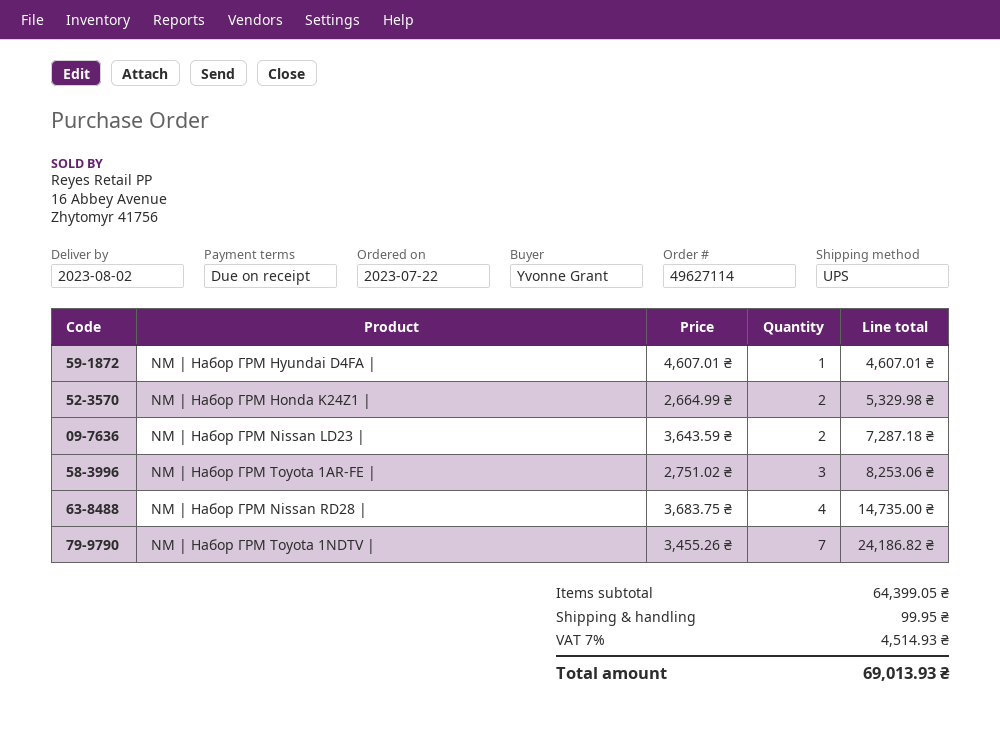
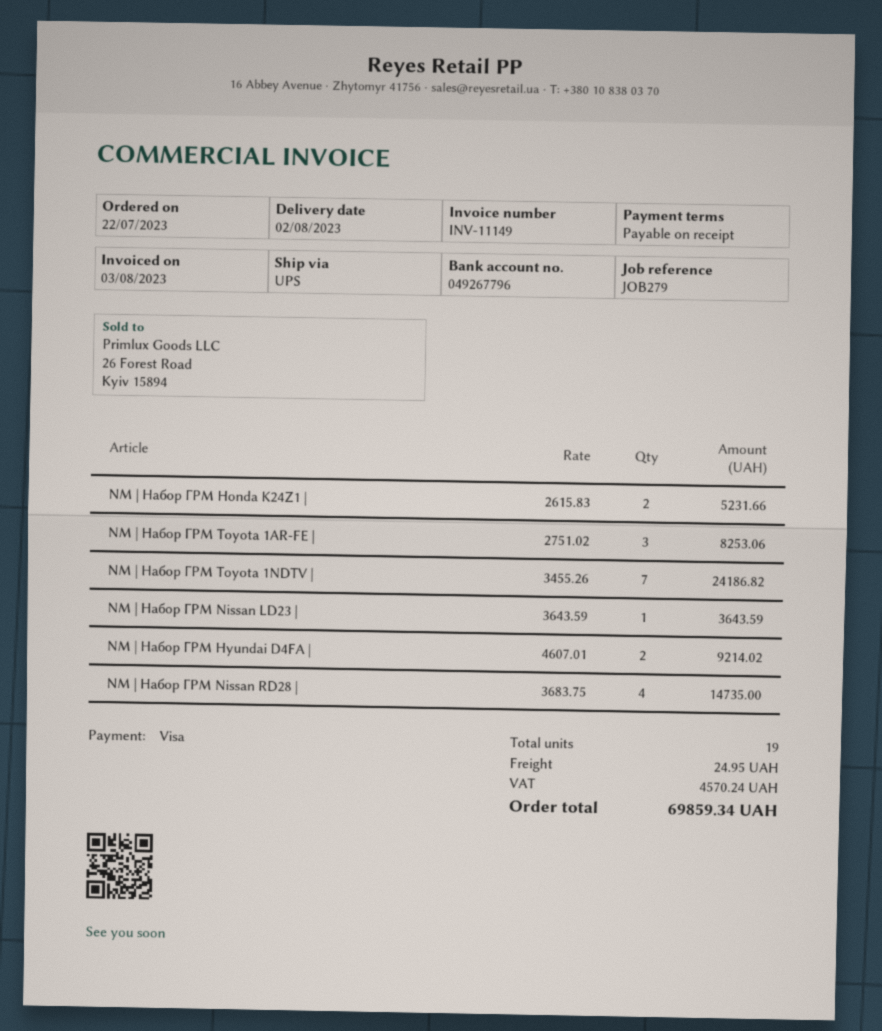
NM | Набор ГРМ Hyundai D4FA |: 1 x 4607.01 = 4607.01 -> 2 x 4607.01 = 9214.02
NM | Набор ГРМ Honda K24Z1 |: 2 x 2664.99 = 5329.98 -> 2 x 2615.83 = 5231.66
NM | Набор ГРМ Nissan LD23 |: 2 x 3643.59 = 7287.18 -> 1 x 3643.59 = 3643.59
shipping: 99.95 -> 24.95
tax: 4514.93 -> 4570.24
total: 69013.93 -> 69859.34

